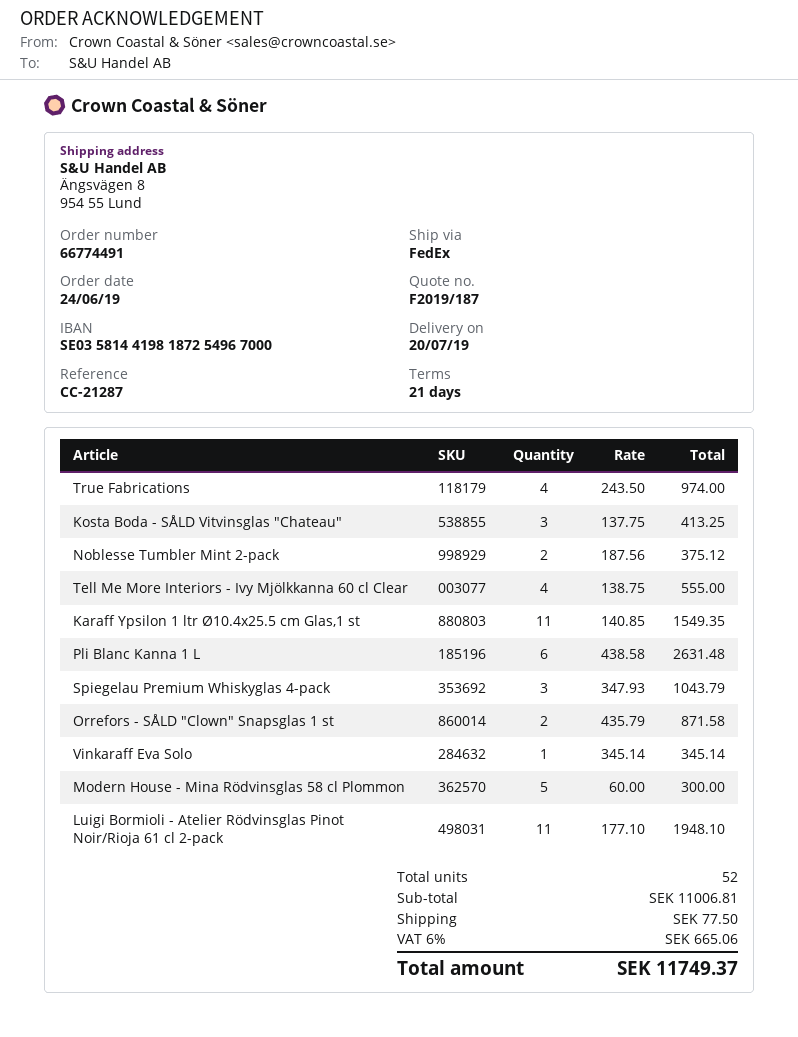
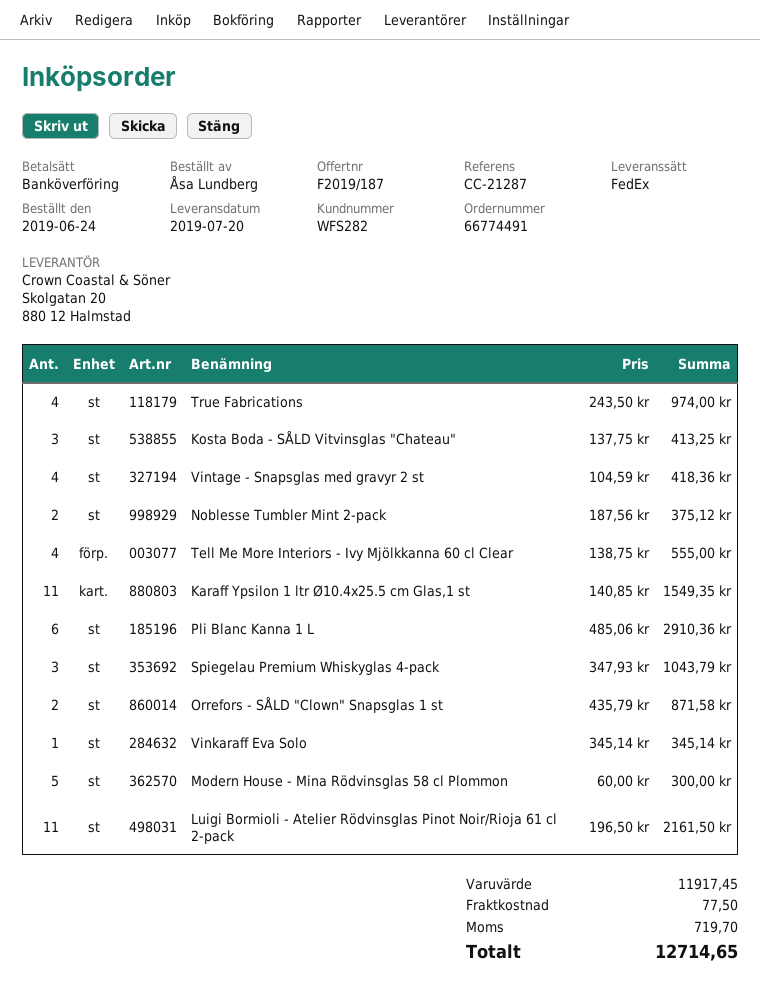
Pli Blanc Kanna 1 L: 6 x 438.58 = 2631.48 -> 6 x 485.06 = 2910.36
Luigi Bormioli - Atelier Rödvinsglas Pinot Noir/Rioja 61 cl 2-pack: 11 x 177.10 = 1948.10 -> 11 x 196.50 = 2161.50
Vintage - Snapsglas med gravyr 2 st: none -> 4 x 104.59 = 418.36
subtotal: 11006.81 -> 11917.45
tax: 665.06 -> 719.70
total: 11749.37 -> 12714.65

